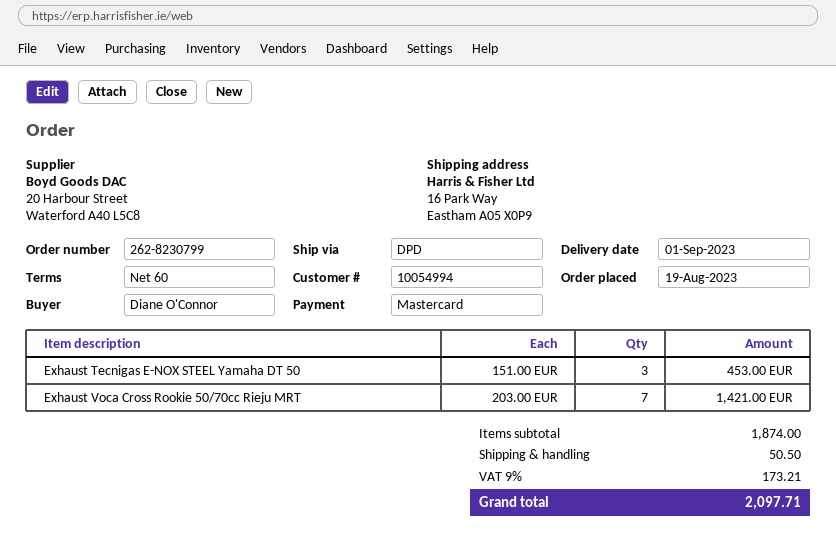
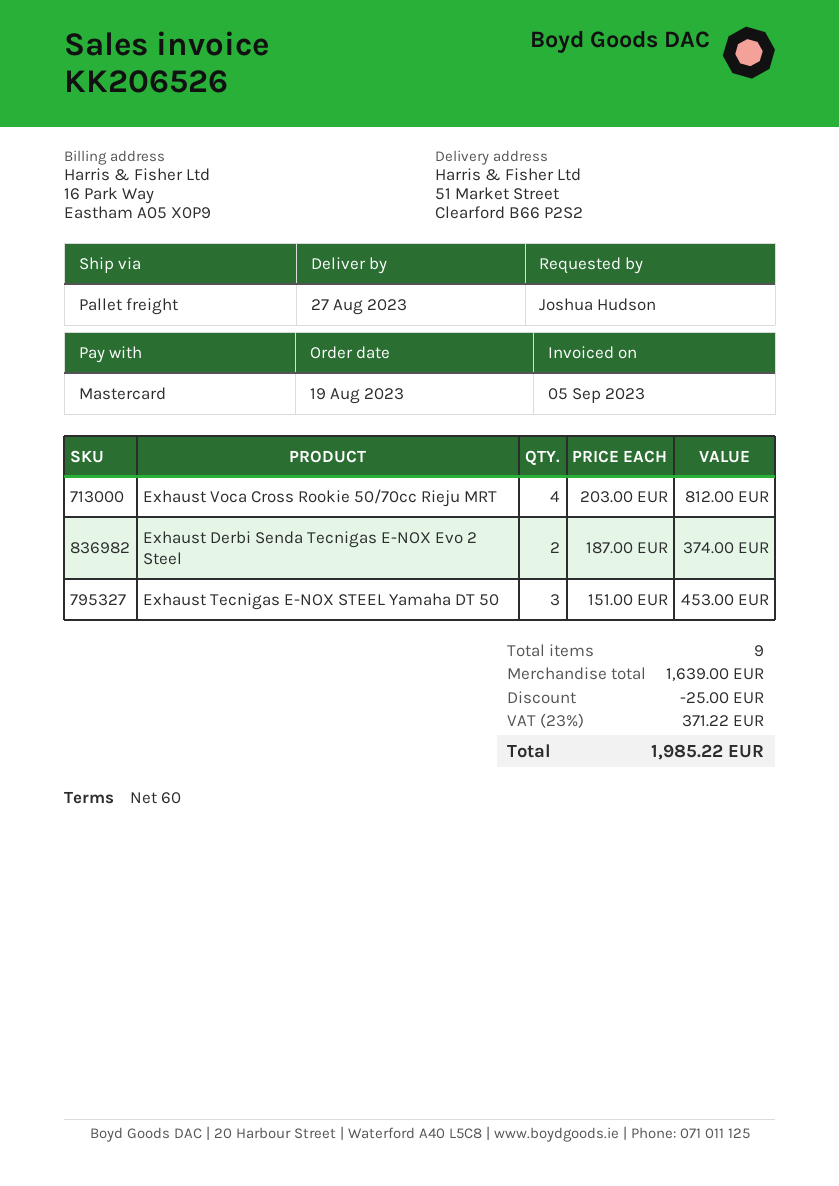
delivery date: 2023-09-01 -> 2023-08-27
ordered by: Diane O'Connor -> Joshua Hudson
shipping method: DPD -> pallet freight
ship to: 16 Park Way, Eastham A05 X0P9 -> 51 Market Street, Clearford B66 P2S2
Exhaust Voca Cross Rookie 50/70cc Rieju MRT: 7 x 203.00 = 1421.00 -> 4 x 203.00 = 812.00
Exhaust Derbi Senda Tecnigas E-NOX Evo 2 Steel: none -> 2 x 187.00 = 374.00
subtotal: 1874.00 -> 1639.00
discount: none -> 25.00
shipping: 50.50 -> none
tax: 9% = 173.21 -> 23% = 371.22
total: 2097.71 -> 1985.22

